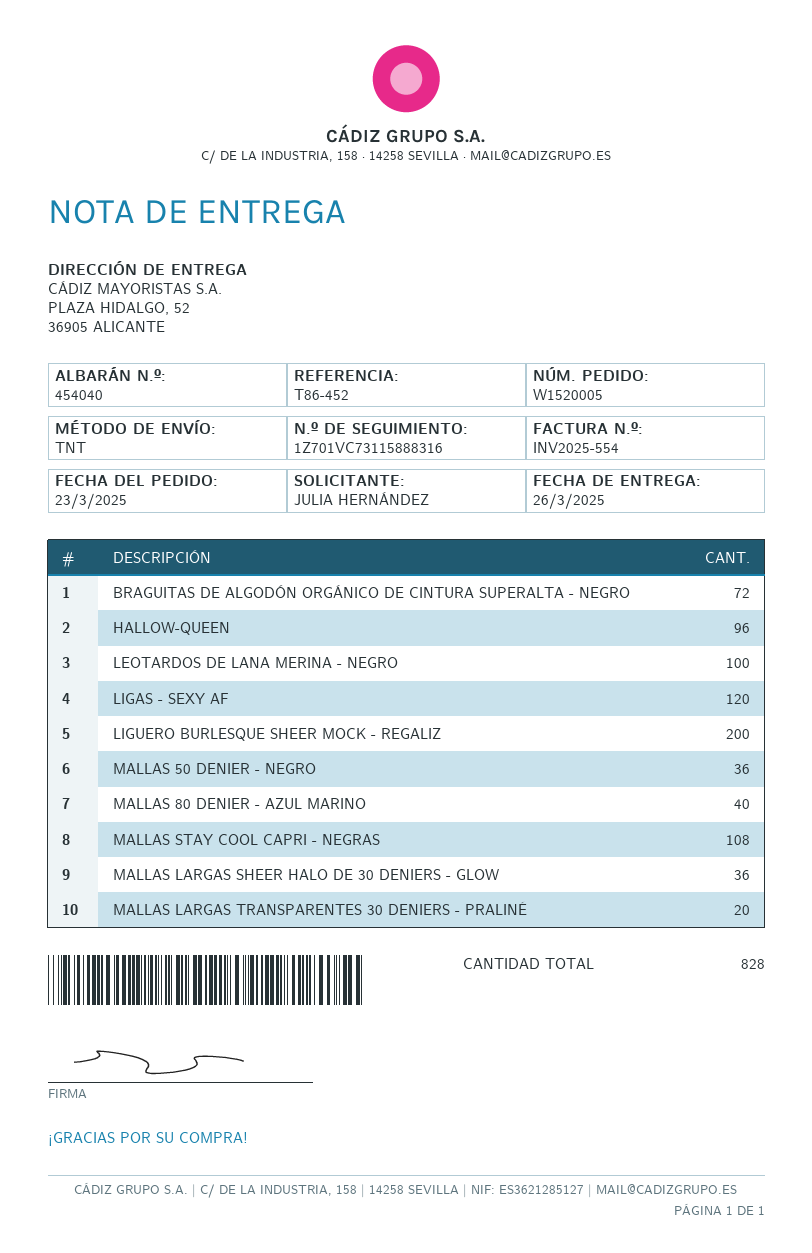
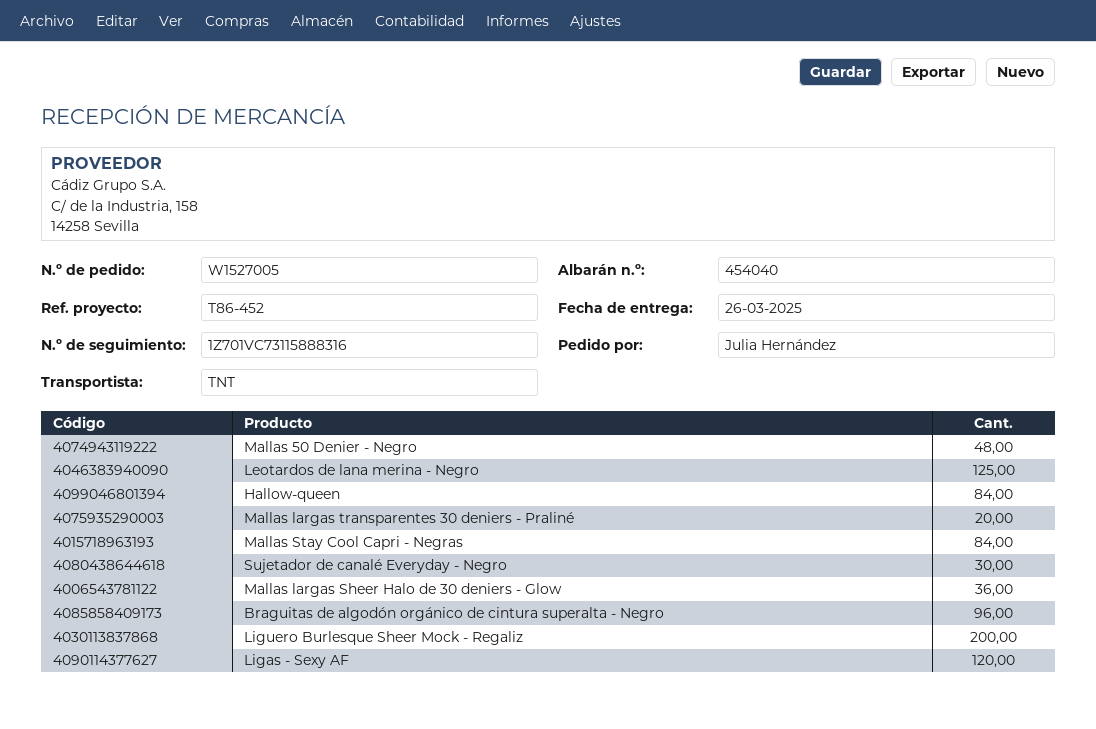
order number: W1520005 -> W1527005
BRAGUITAS DE ALGODÓN ORGÁNICO DE CINTURA SUPERALTA - NEGRO: 72 -> 96
HALLOW-QUEEN: 96 -> 84
LEOTARDOS DE LANA MERINA - NEGRO: 100 -> 125
MALLAS 50 DENIER - NEGRO: 36 -> 48
MALLAS 80 DENIER - AZUL MARINO: 40 -> none
MALLAS STAY COOL CAPRI - NEGRAS: 108 -> 84
Sujetador de canalé Everyday - Negro: none -> 30

